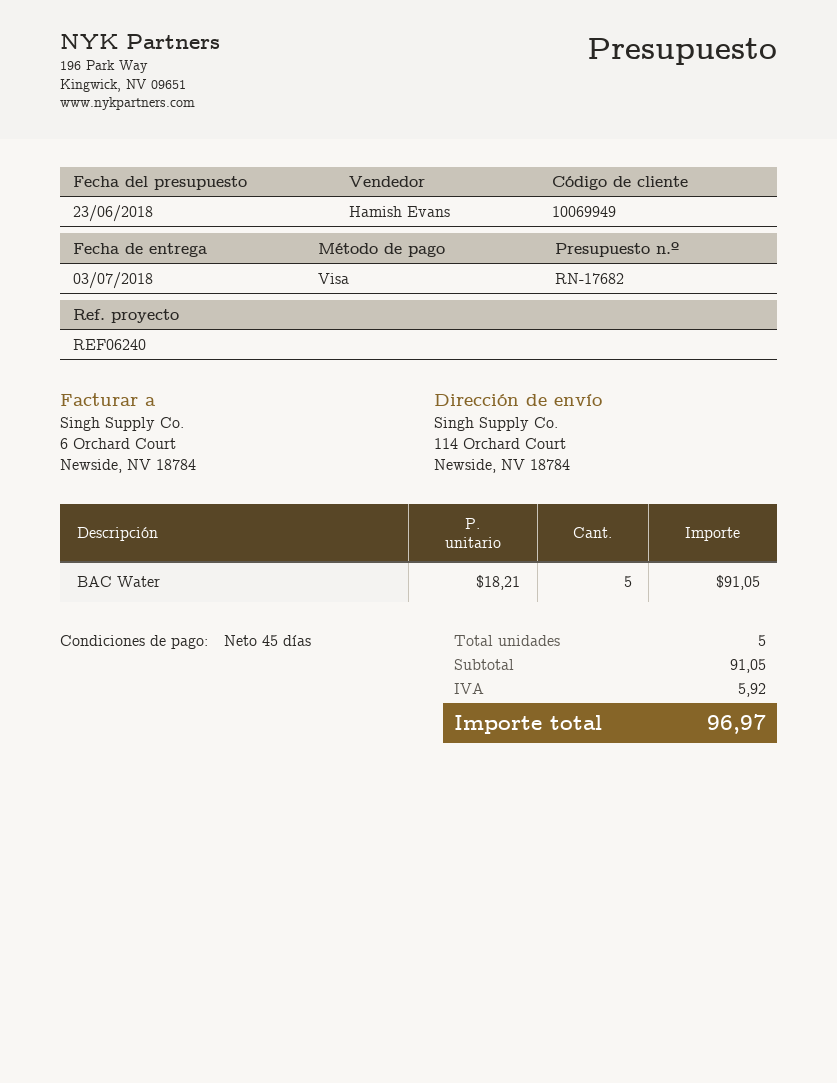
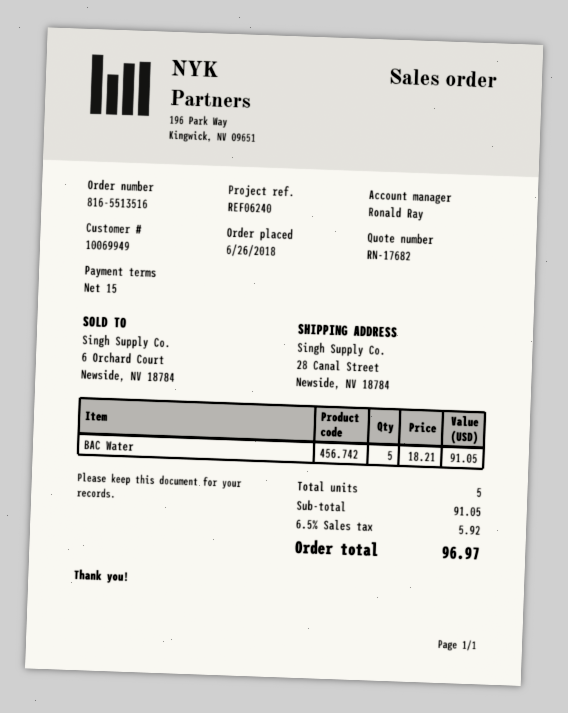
payment terms: 45 days -> 15 days
sales rep: Hamish Evans -> Ronald Ray
ship to: 114 Orchard Court, Newside, NV 18784 -> 28 Canal Street, Newside, NV 18784

